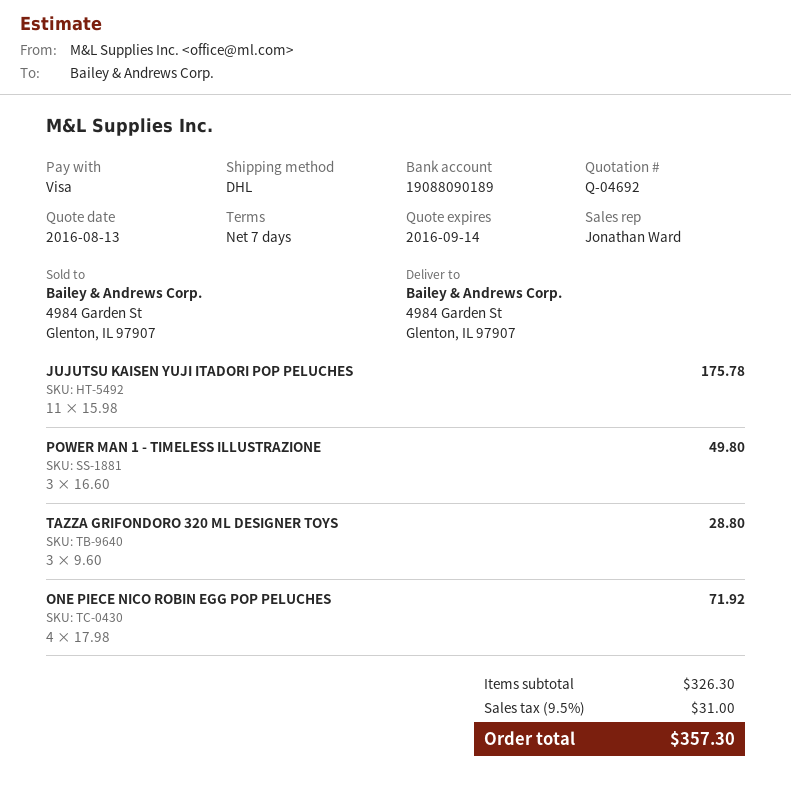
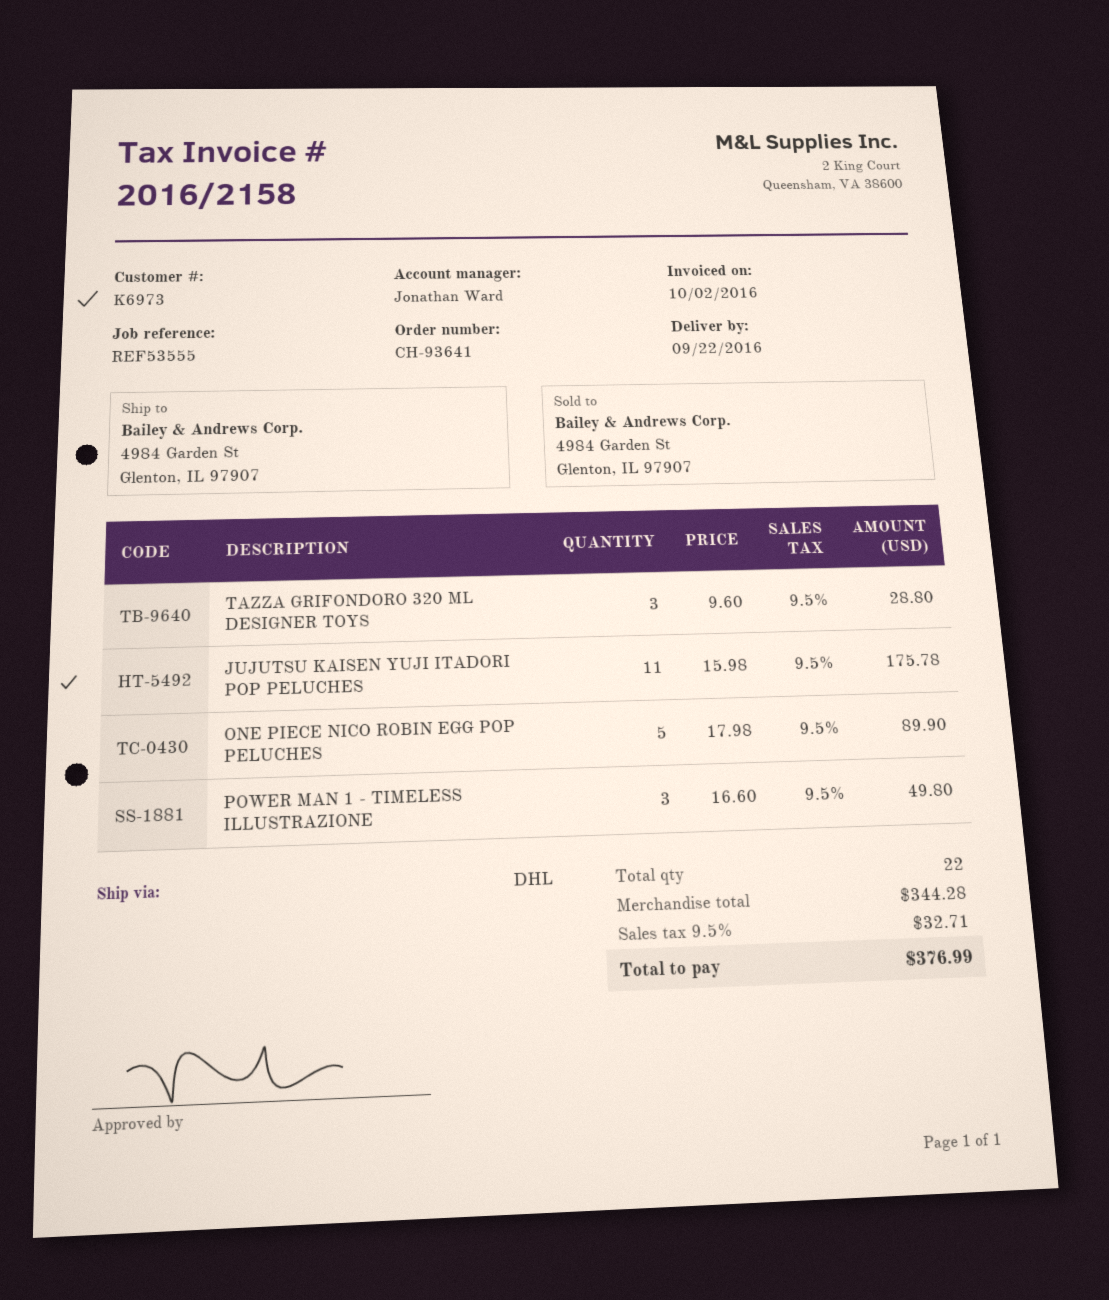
ONE PIECE NICO ROBIN EGG POP PELUCHES: 4 x 17.98 = 71.92 -> 5 x 17.98 = 89.90
subtotal: 326.30 -> 344.28
tax: 9.5% = 31.00 -> 9.5% = 32.71
total: 357.30 -> 376.99

